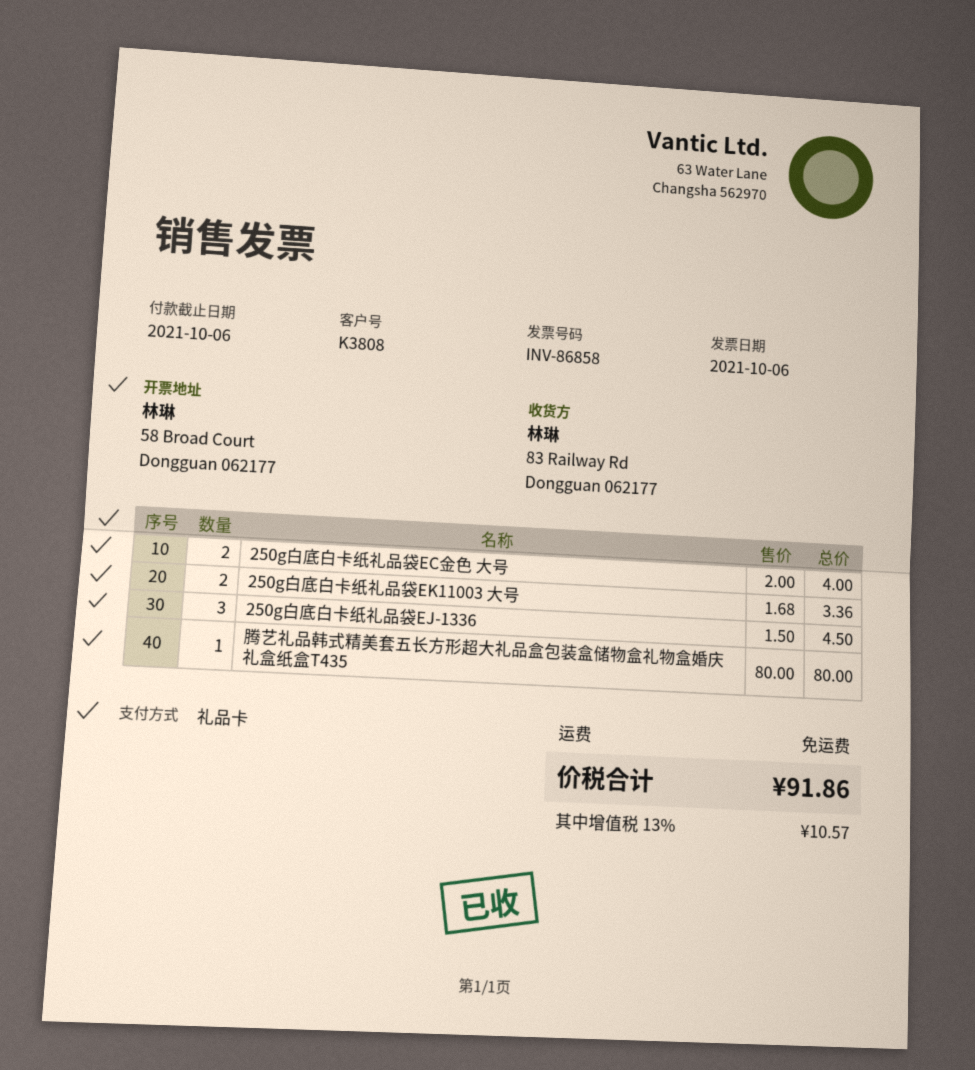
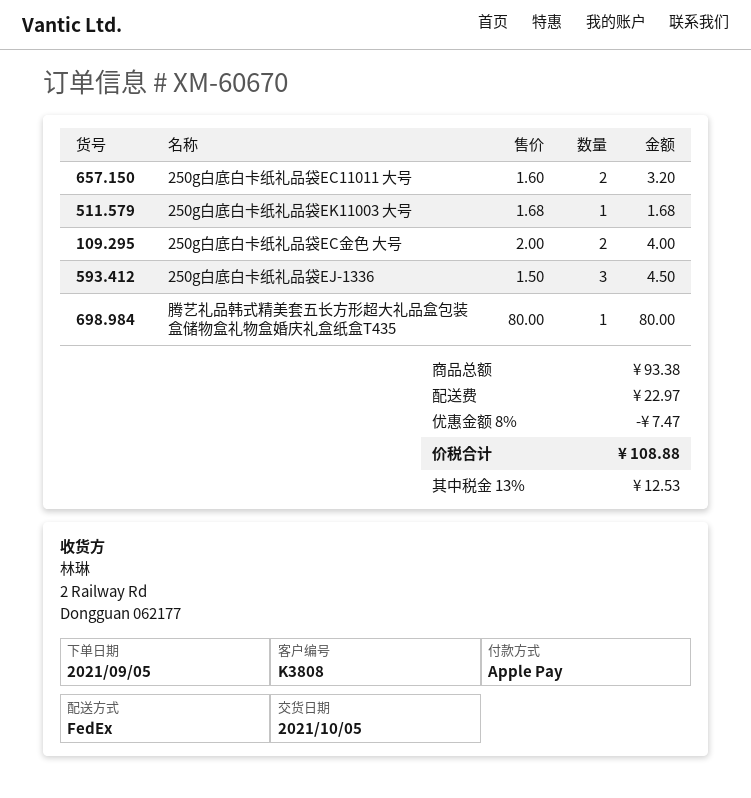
payment method: gift card -> Apple Pay
ship to: 83 Railway Rd, Dongguan 062177 -> 2 Railway Rd, Dongguan 062177
250g白底白卡纸礼品袋EK11003 大号: 2 x 1.68 = 3.36 -> 1 x 1.68 = 1.68
250g白底白卡纸礼品袋EC11011 大号: none -> 2 x 1.60 = 3.20
discount: none -> 8% = 7.47
shipping: 0.00 -> 22.97
tax: 13% = 10.57 -> 13% = 12.53
total: 91.86 -> 108.88

